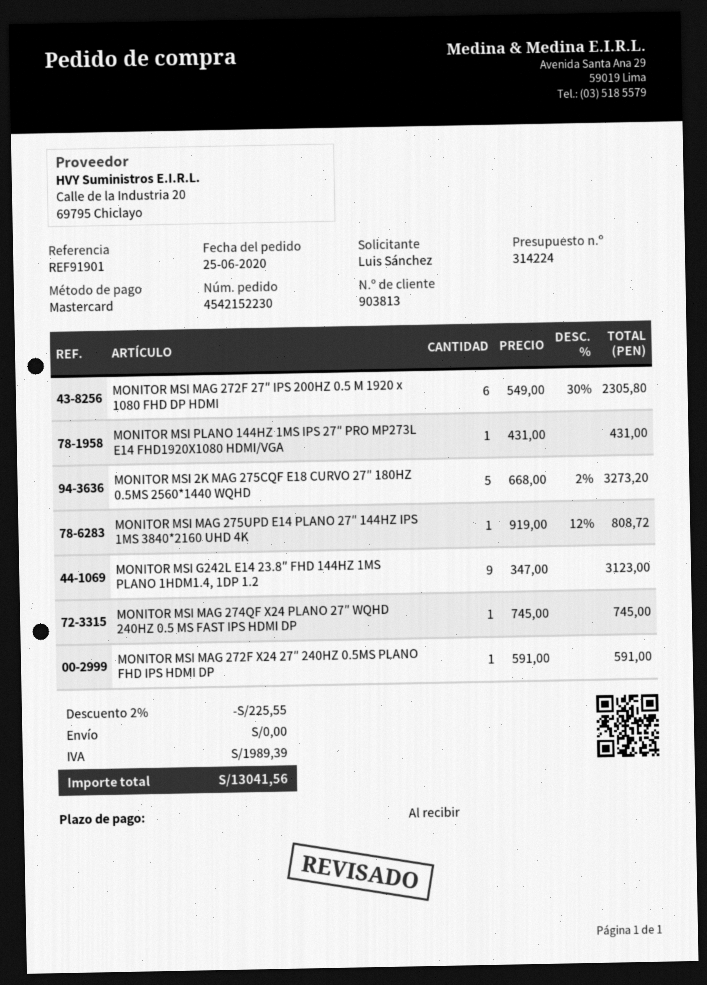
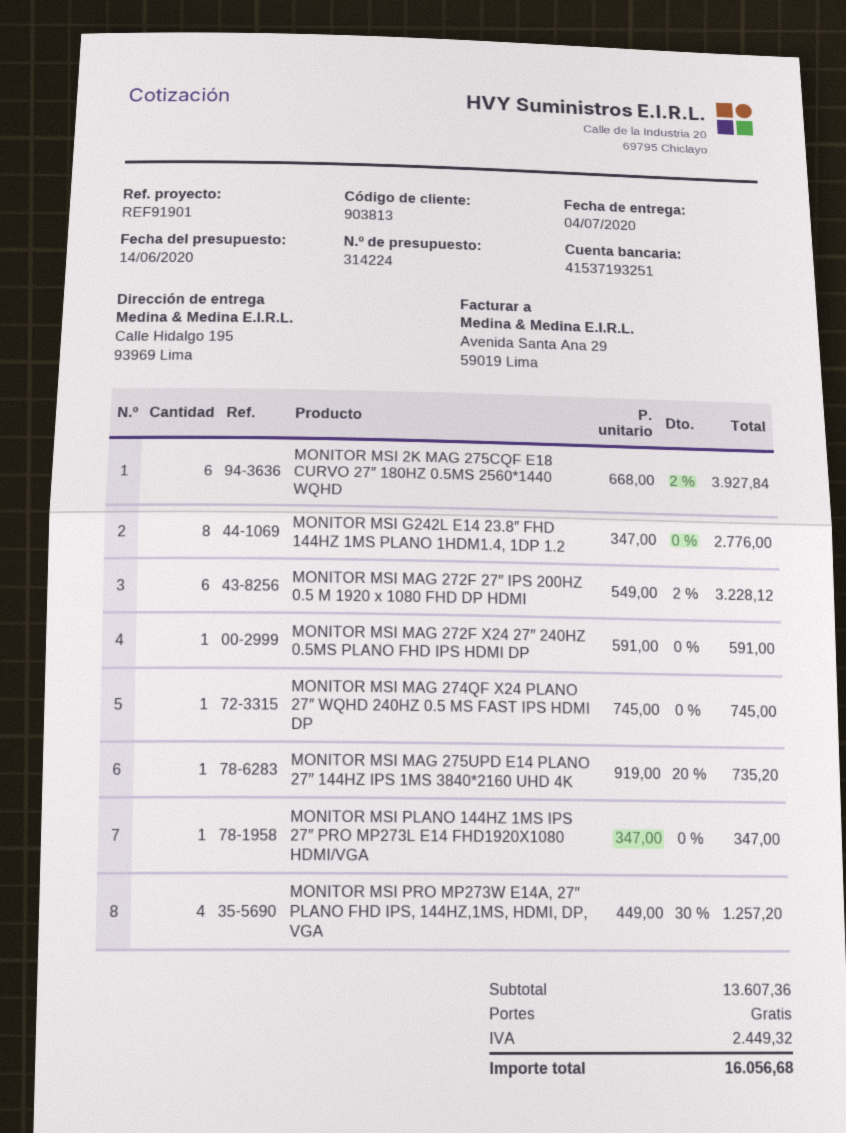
MONITOR MSI MAG 272F 27″ IPS 200HZ 0.5 M 1920 x 1080 FHD DP HDMI: 6 x 549.00 - 30% = 2305.80 -> 6 x 549.00 - 2% = 3228.12
MONITOR MSI PLANO 144HZ 1MS IPS 27″ PRO MP273L E14 FHD1920X1080 HDMI/VGA: 1 x 431.00 = 431.00 -> 1 x 347.00 = 347.00
MONITOR MSI 2K MAG 275CQF E18 CURVO 27″ 180HZ 0.5MS 2560*1440 WQHD: 5 x 668.00 - 2% = 3273.20 -> 6 x 668.00 - 2% = 3927.84
MONITOR MSI MAG 275UPD E14 PLANO 27″ 144HZ IPS 1MS 3840*2160 UHD 4K: 1 x 919.00 - 12% = 808.72 -> 1 x 919.00 - 20% = 735.20
MONITOR MSI G242L E14 23.8″ FHD 144HZ 1MS PLANO 1HDM1.4, 1DP 1.2: 9 x 347.00 = 3123.00 -> 8 x 347.00 = 2776.00
MONITOR MSI PRO MP273W E14A, 27″ PLANO FHD IPS, 144HZ,1MS, HDMI, DP, VGA: none -> 4 x 449.00 - 30% = 1257.20
discount: 2% = 225.55 -> none
tax: 1989.39 -> 2449.32
total: 13041.56 -> 16056.68

